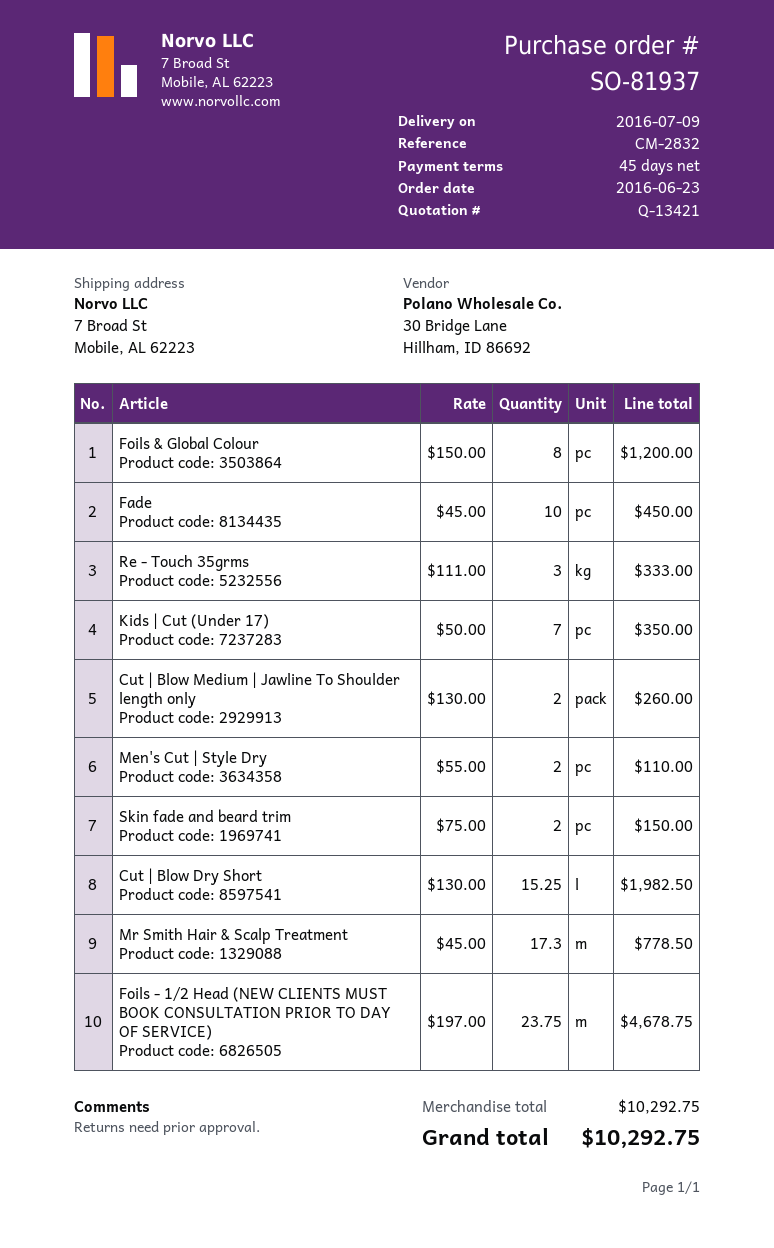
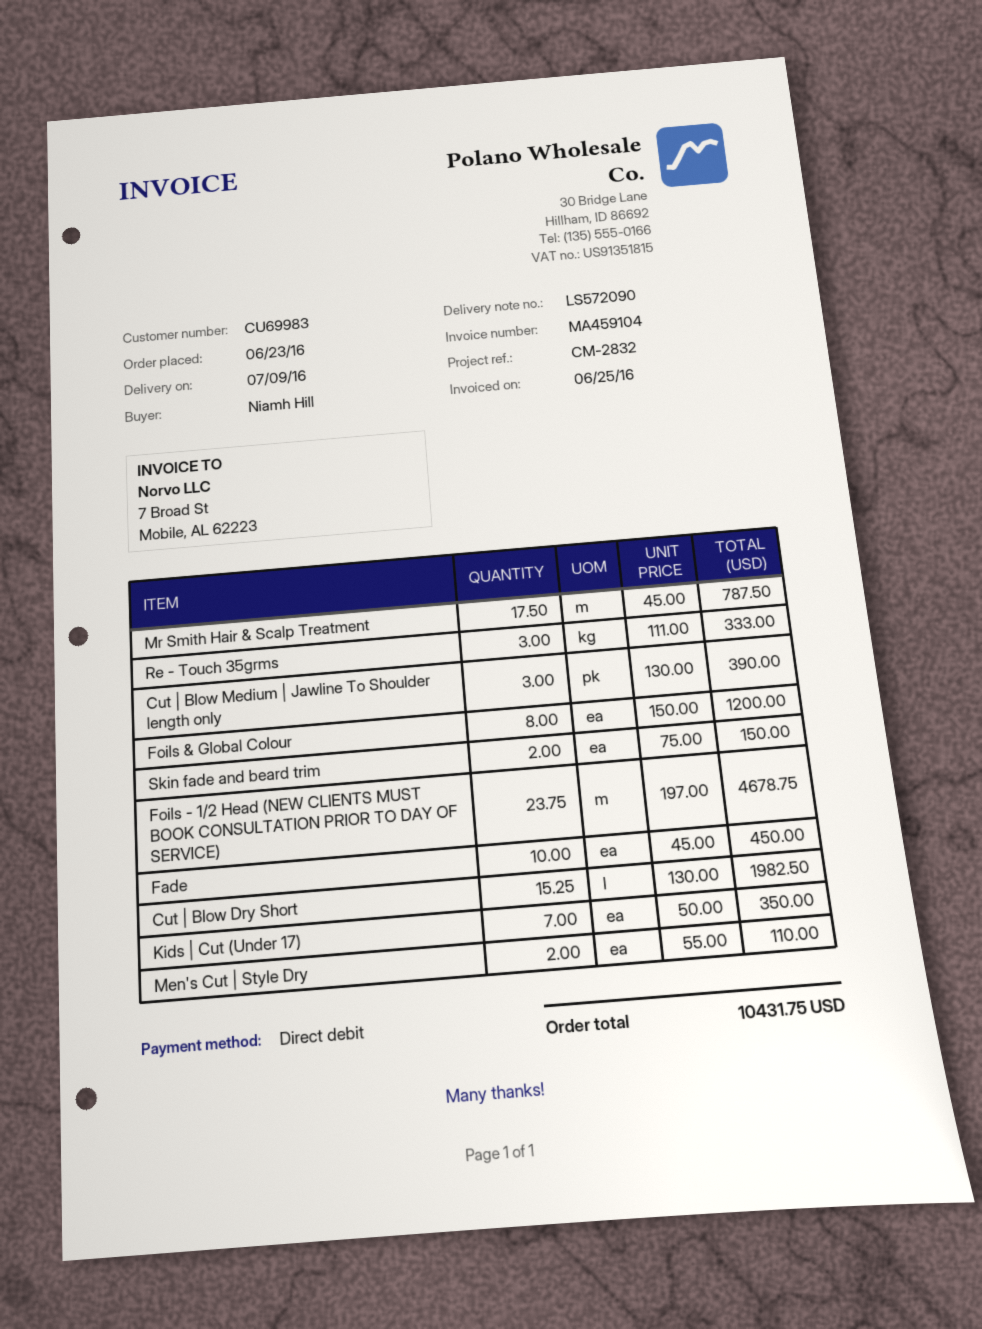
Cut | Blow Medium | Jawline To Shoulder length only: 2 x 130.00 = 260.00 -> 3 x 130.00 = 390.00
Mr Smith Hair & Scalp Treatment: 17.3 x 45.00 = 778.50 -> 17.5 x 45.00 = 787.50
total: 10292.75 -> 10431.75

